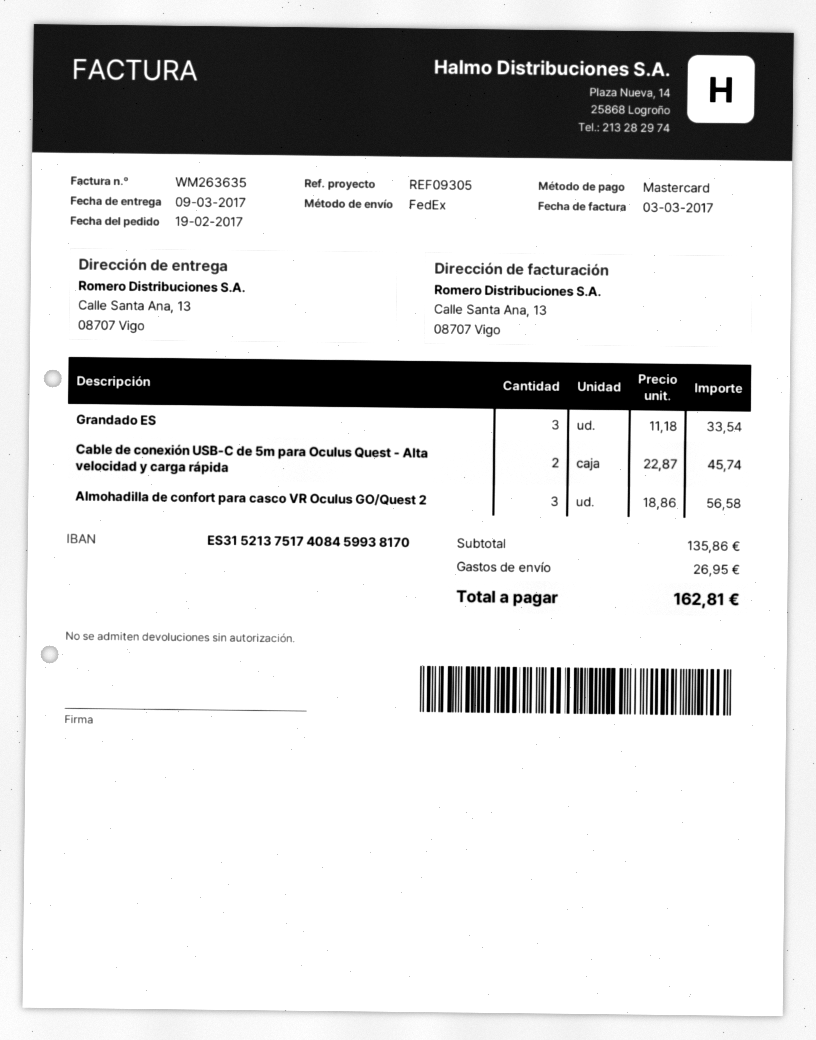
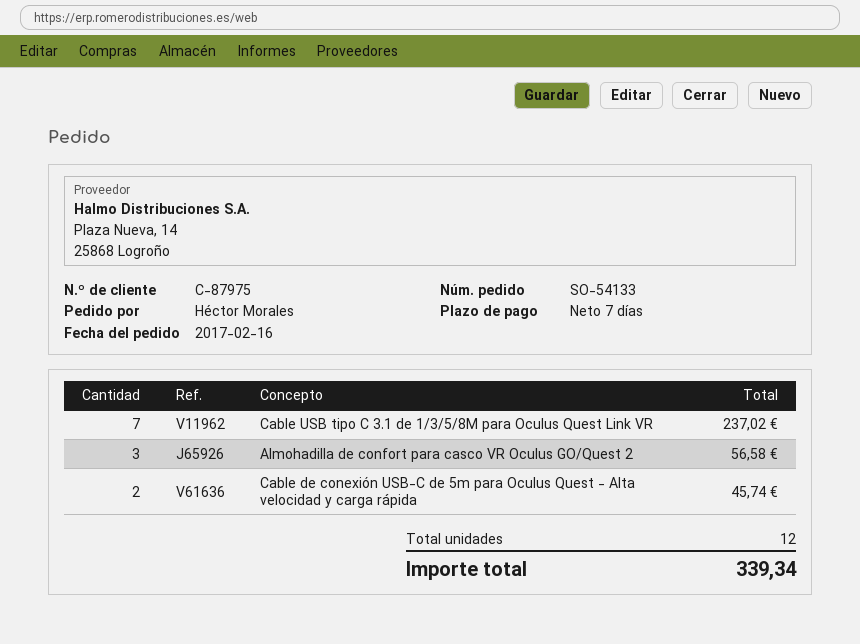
order date: 2017-02-19 -> 2017-02-16
Grandado ES: 3 for 33.54 -> none
Cable USB tipo C 3.1 de 1/3/5/8M para Oculus Quest Link VR: none -> 7 for 237.02
shipping: 26.95 -> none
total: 162.81 -> 339.34

